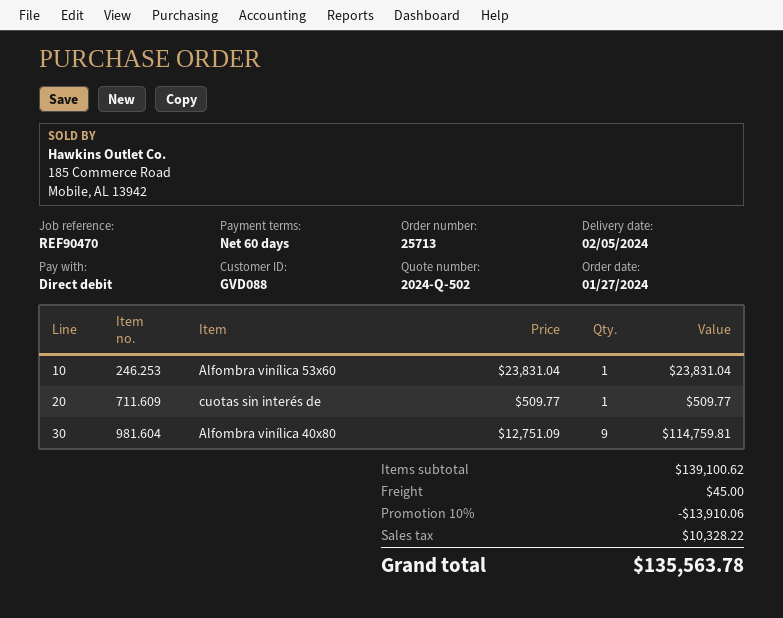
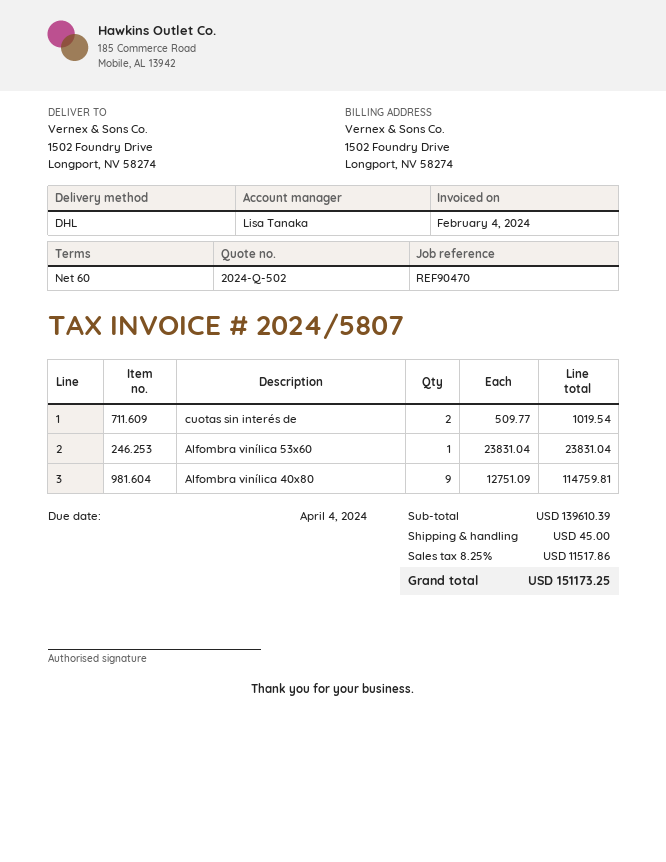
cuotas sin interés de: 1 x 509.77 = 509.77 -> 2 x 509.77 = 1019.54
subtotal: 139100.62 -> 139610.39
discount: 10% = 13910.06 -> none
tax: 10328.22 -> 11517.86
total: 135563.78 -> 151173.25

